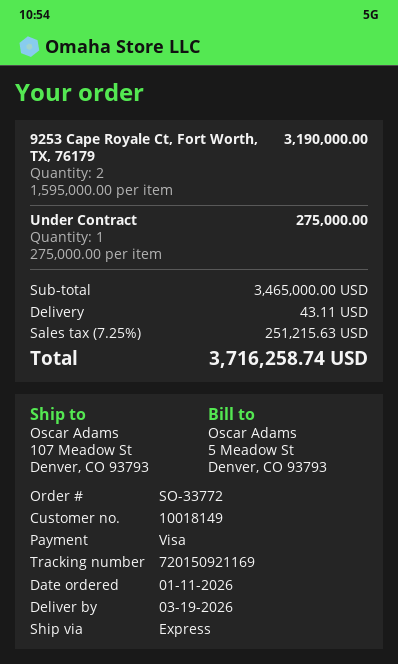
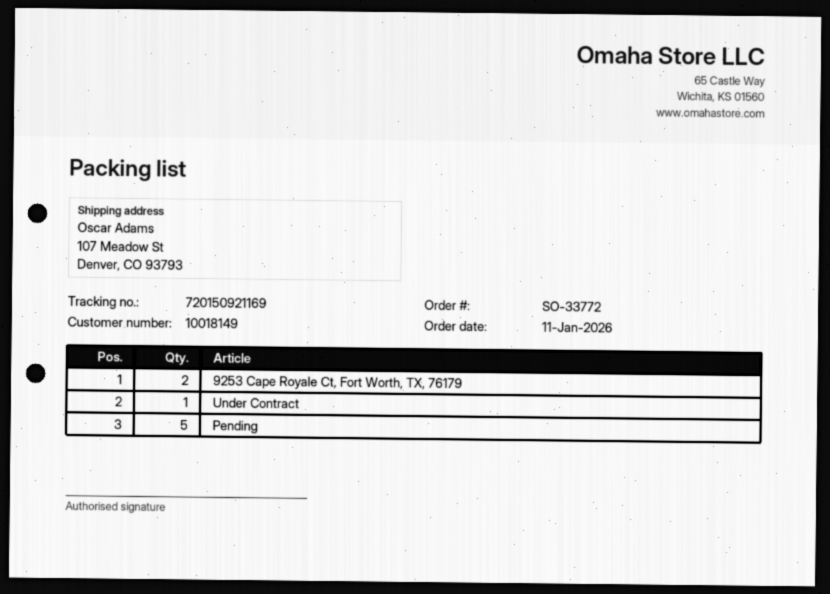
Pending: none -> 5

